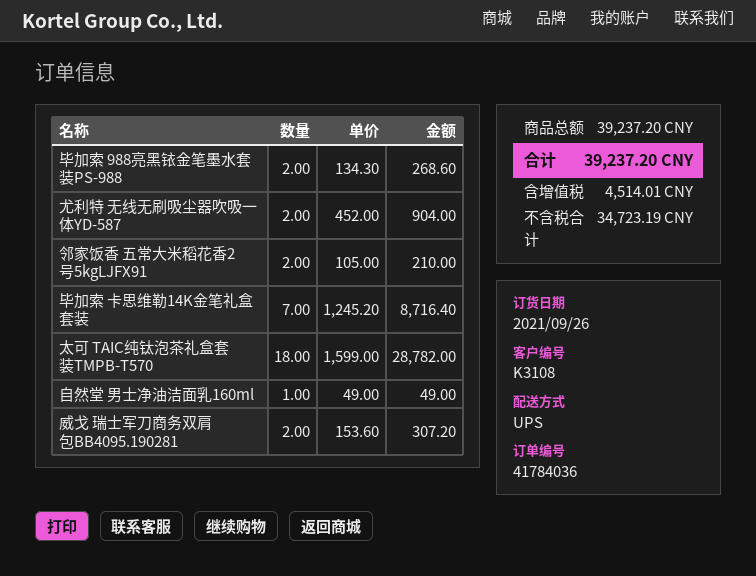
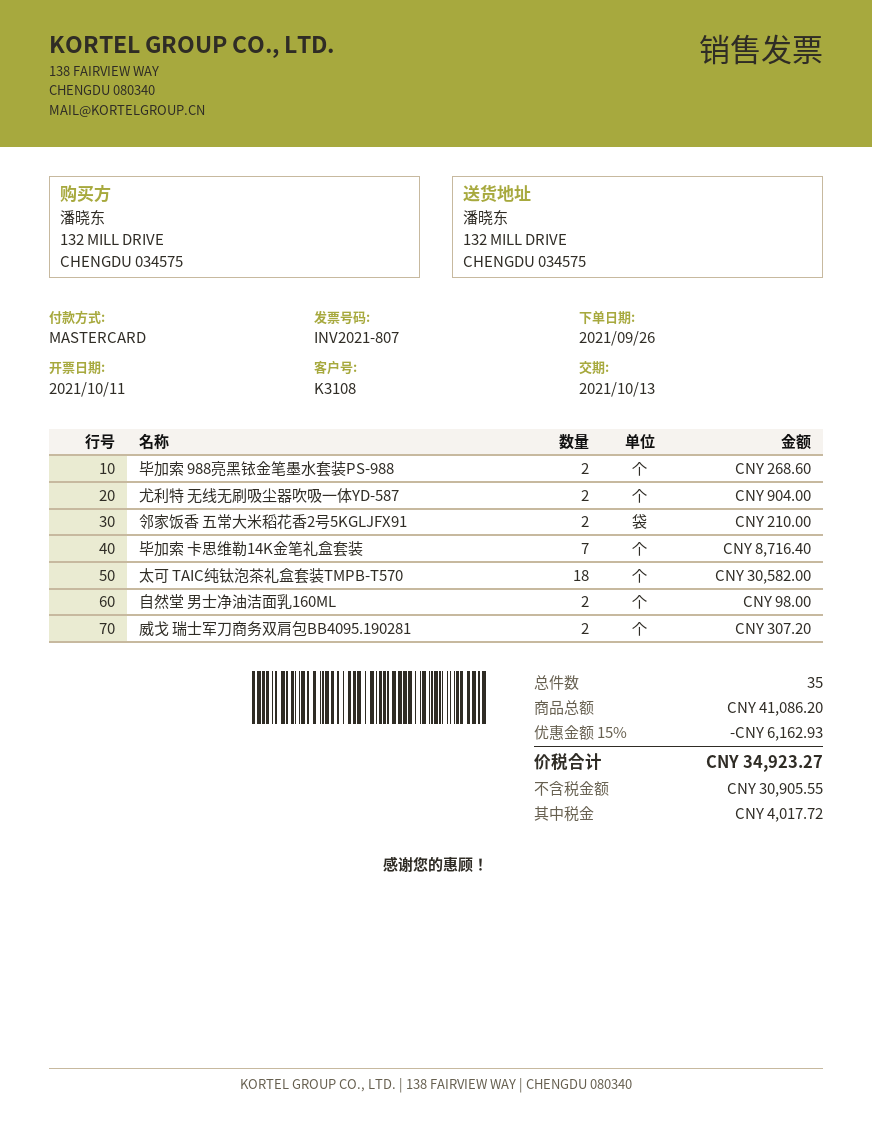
太可 TAIC纯钛泡茶礼盒套装TMPB-T570: 18 for 28782.00 -> 18 for 30582.00
自然堂 男士净油洁面乳160ml: 1 for 49.00 -> 2 for 98.00
subtotal: 39237.20 -> 41086.20
discount: none -> 15% = 6162.93
net: 34723.19 -> 30905.55
tax: 4514.01 -> 4017.72
total: 39237.20 -> 34923.27

